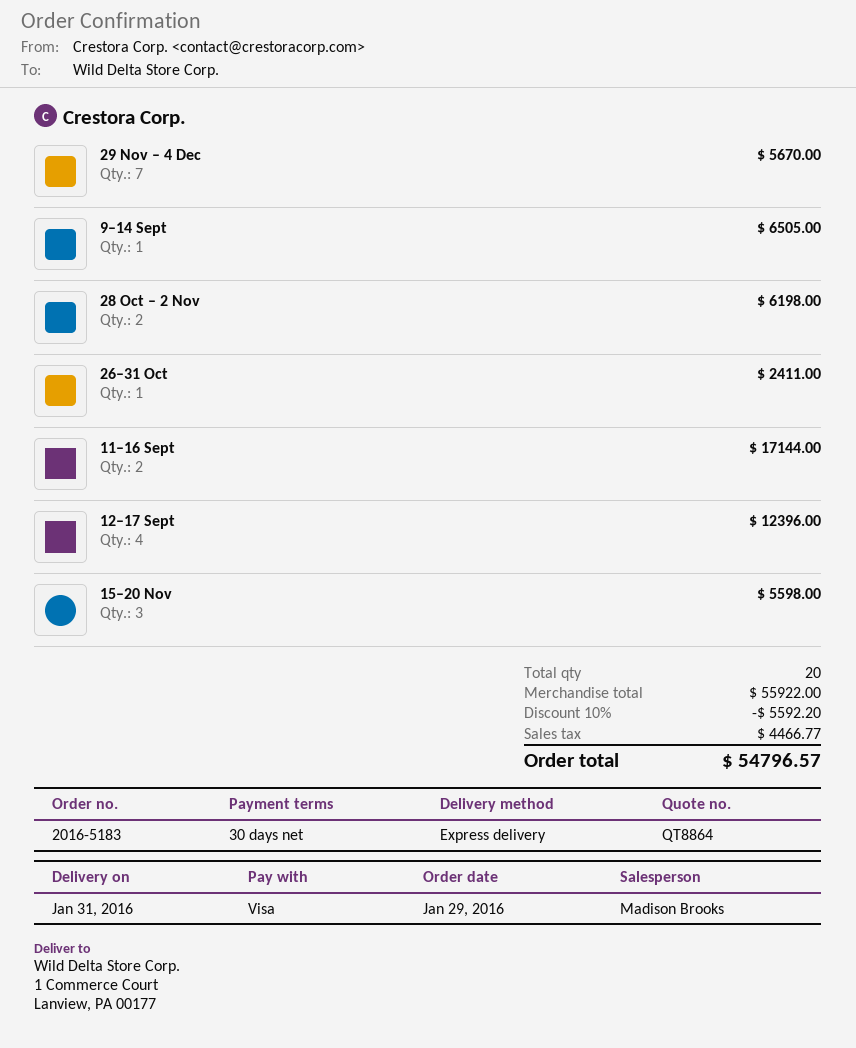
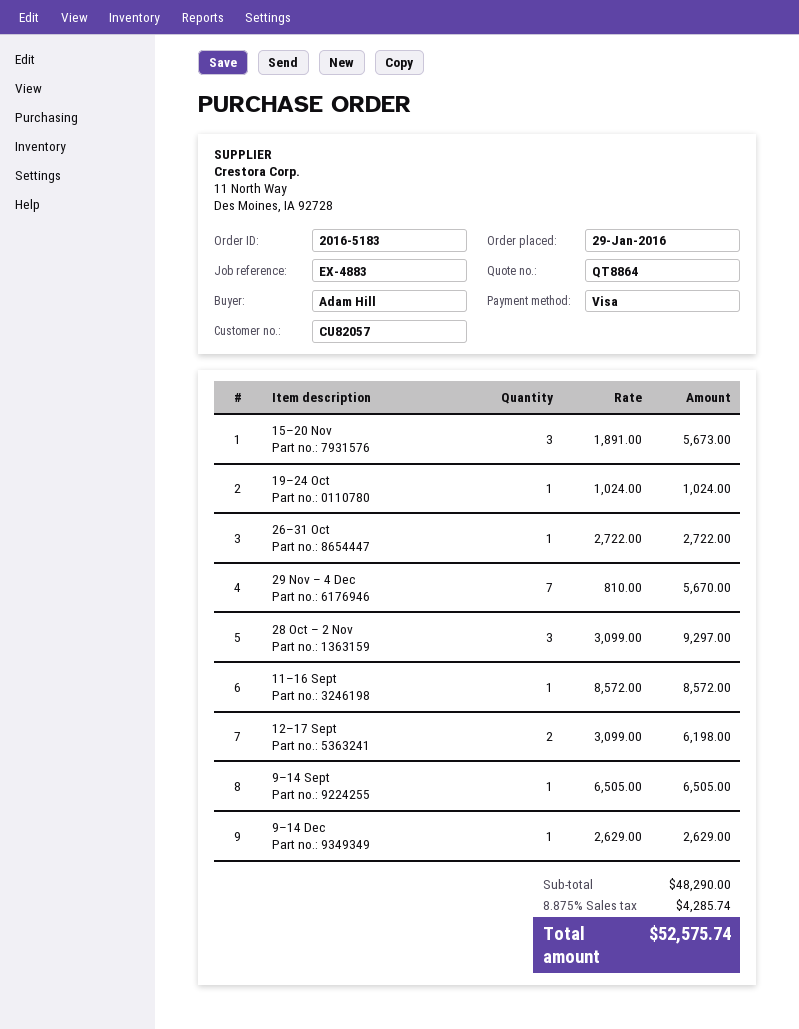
28 Oct – 2 Nov: 2 for 6198.00 -> 3 for 9297.00
26–31 Oct: 1 for 2411.00 -> 1 for 2722.00
11–16 Sept: 2 for 17144.00 -> 1 for 8572.00
12–17 Sept: 4 for 12396.00 -> 2 for 6198.00
15–20 Nov: 3 for 5598.00 -> 3 for 5673.00
19–24 Oct: none -> 1 for 1024.00
9–14 Dec: none -> 1 for 2629.00
subtotal: 55922.00 -> 48290.00
discount: 10% = 5592.20 -> none
tax: 4466.77 -> 4285.74
total: 54796.57 -> 52575.74

